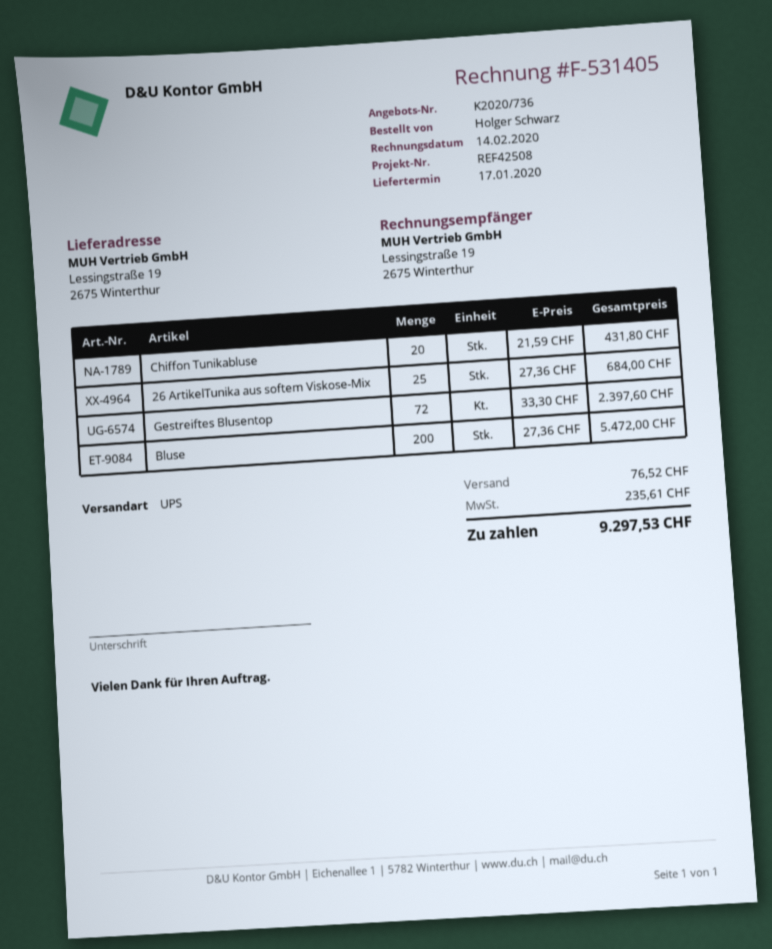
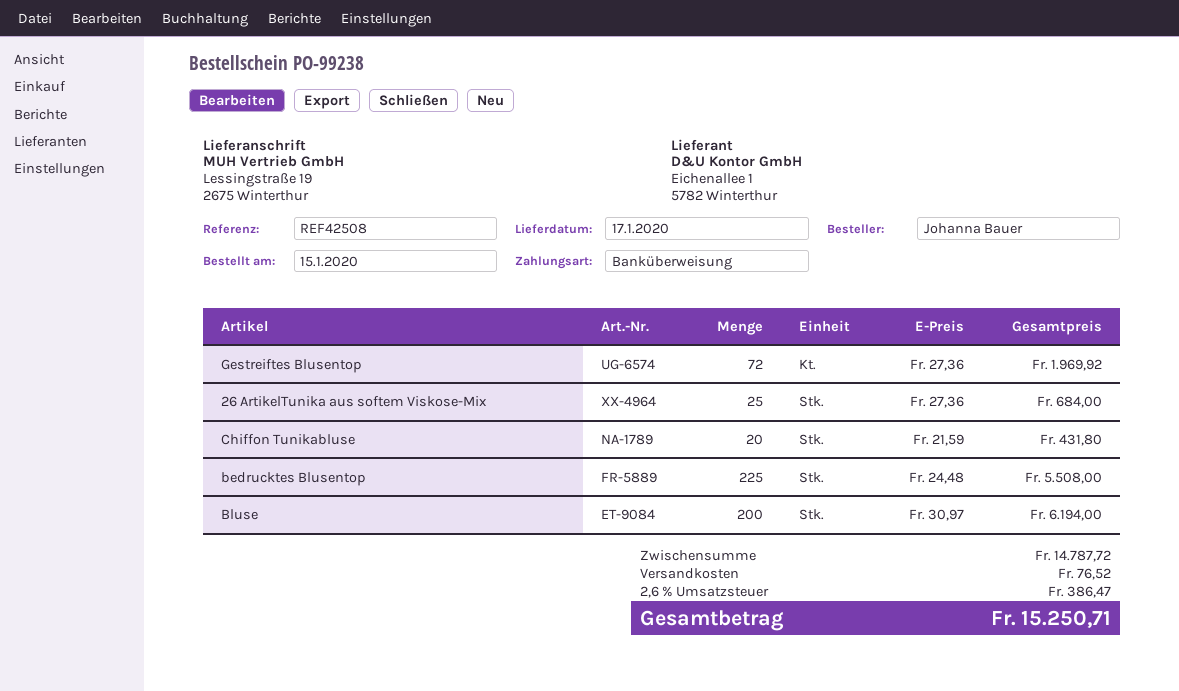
ordered by: Holger Schwarz -> Johanna Bauer
Gestreiftes Blusentop: 72 x 33.30 = 2397.60 -> 72 x 27.36 = 1969.92
Bluse: 200 x 27.36 = 5472.00 -> 200 x 30.97 = 6194.00
bedrucktes Blusentop: none -> 225 x 24.48 = 5508.00
tax: 235.61 -> 386.47
total: 9297.53 -> 15250.71

